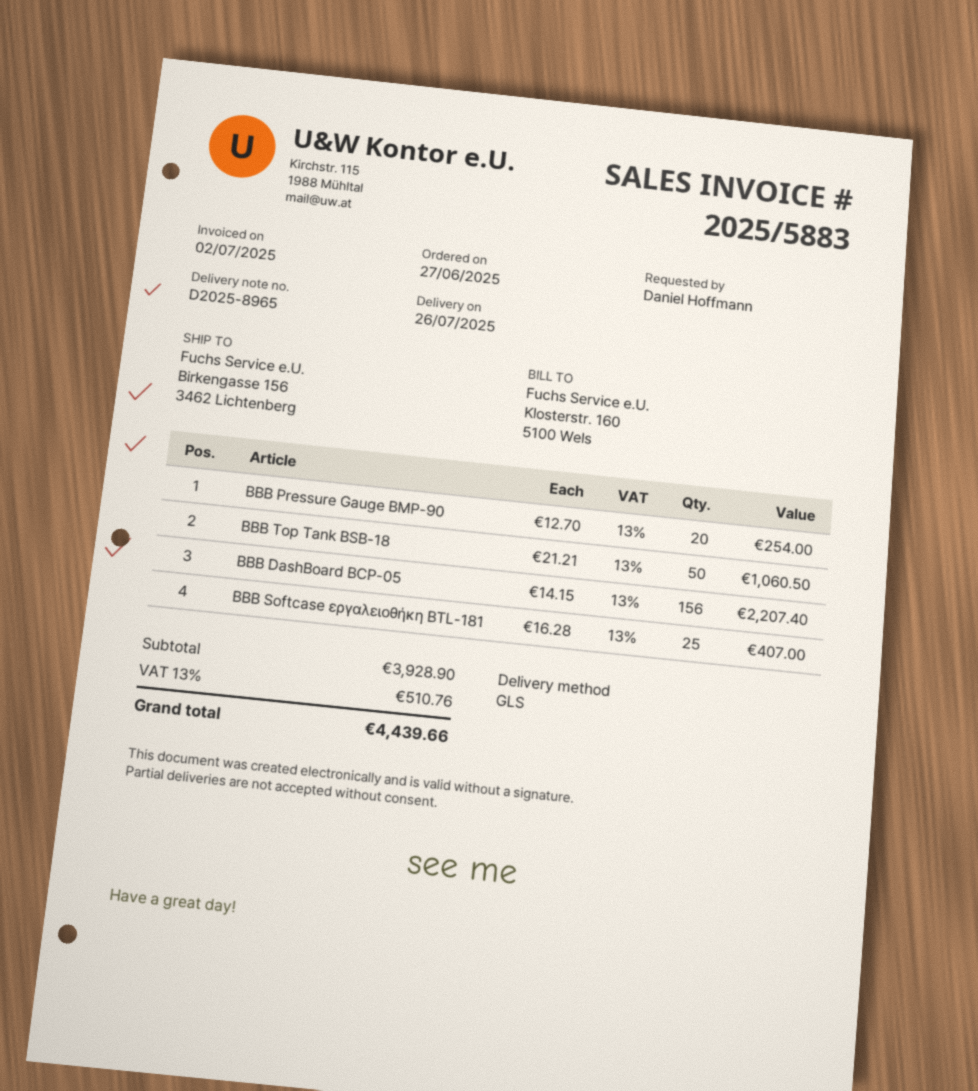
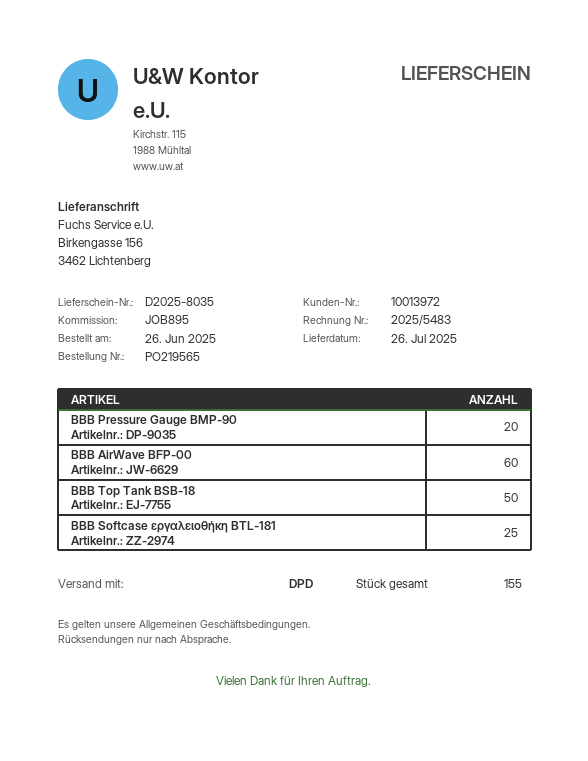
order date: 2025-06-27 -> 2025-06-26
delivery note number: D2025-8965 -> D2025-8035
invoice number: 2025/5883 -> 2025/5483
shipping method: GLS -> DPD
BBB DashBoard BCP-05: 156 -> none
BBB AirWave BFP-00: none -> 60

